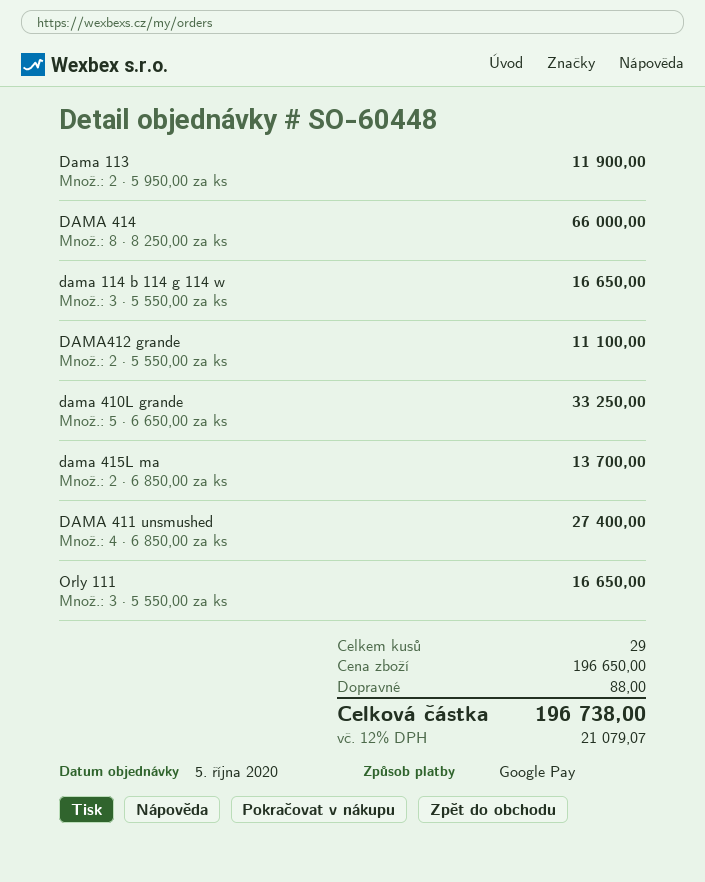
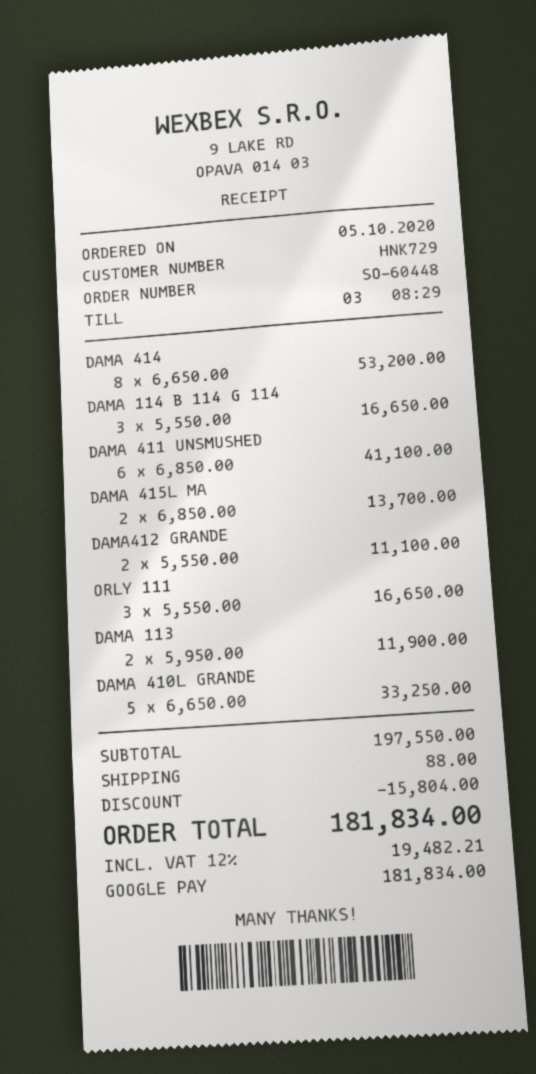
DAMA 414: 8 x 8250.00 = 66000.00 -> 8 x 6650.00 = 53200.00
DAMA 411 unsmushed: 4 x 6850.00 = 27400.00 -> 6 x 6850.00 = 41100.00
subtotal: 196650.00 -> 197550.00
discount: none -> 15804.00
tax: 12% = 21079.07 -> 12% = 19482.21
total: 196738.00 -> 181834.00

